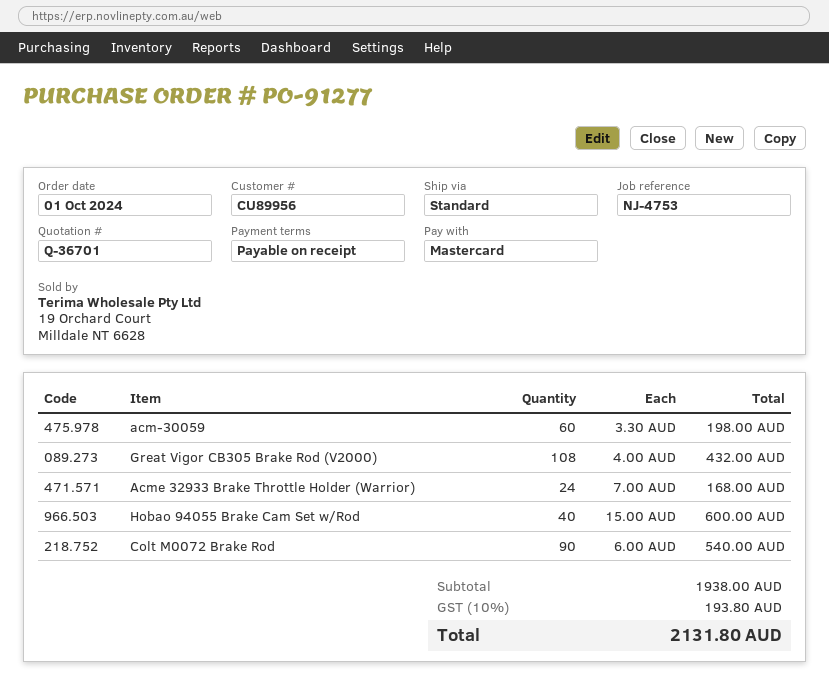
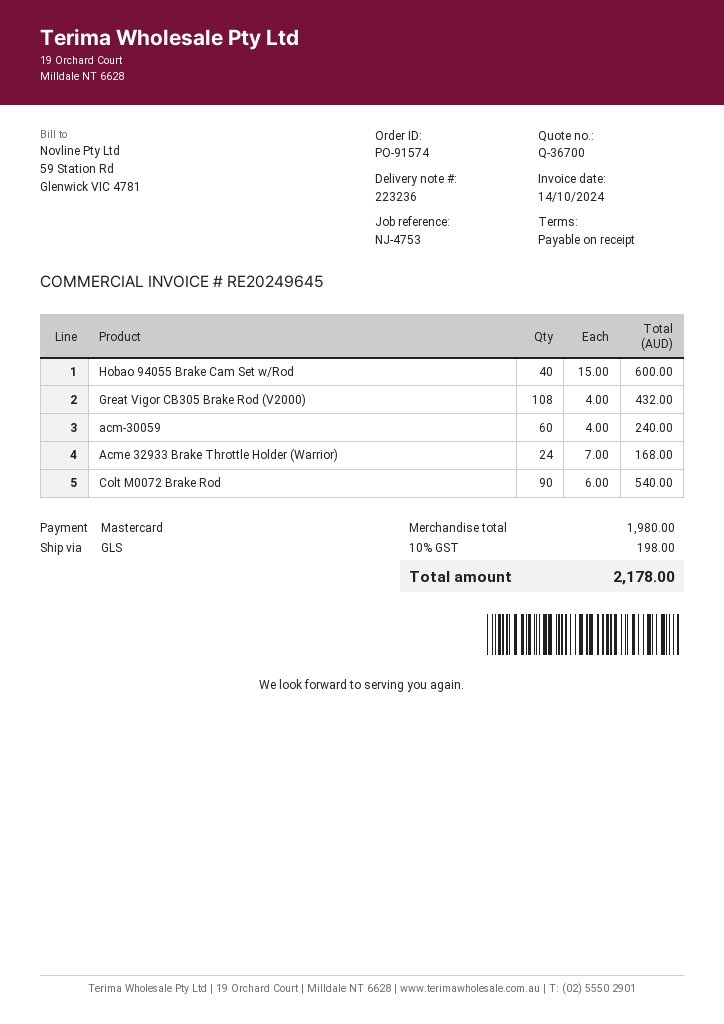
quote number: Q-36701 -> Q-36700
order number: PO-91277 -> PO-91574
shipping method: standard -> GLS
acm-30059: 60 x 3.30 = 198.00 -> 60 x 4.00 = 240.00
subtotal: 1938.00 -> 1980.00
tax: 10% = 193.80 -> 10% = 198.00
total: 2131.80 -> 2178.00

